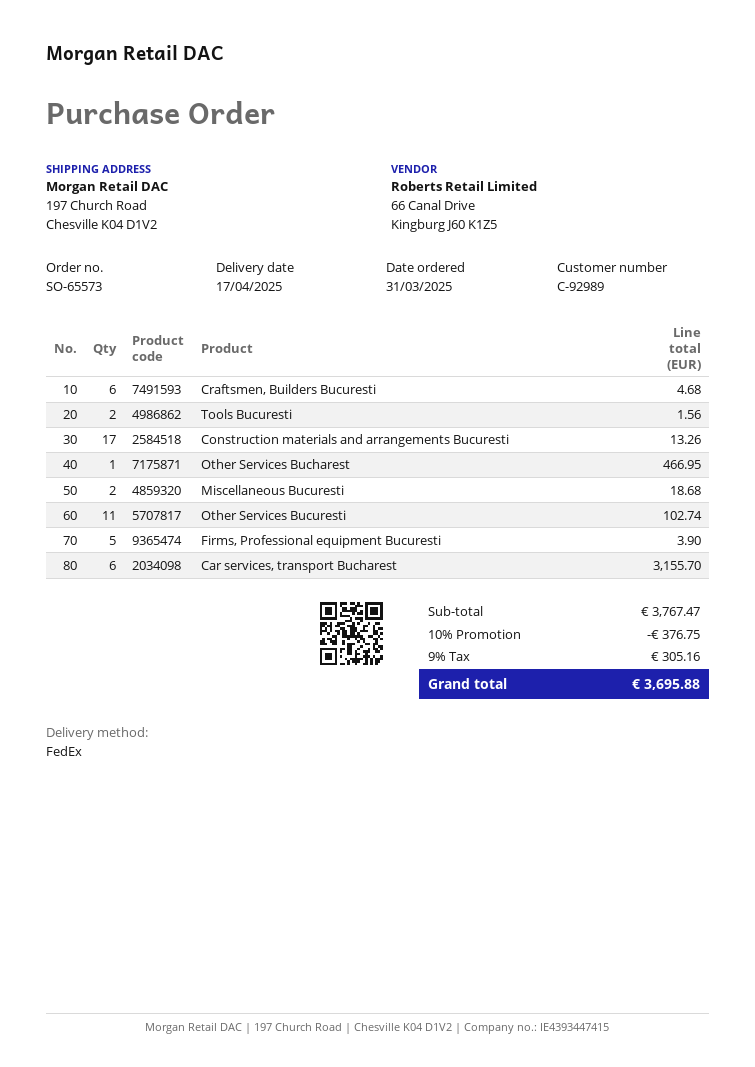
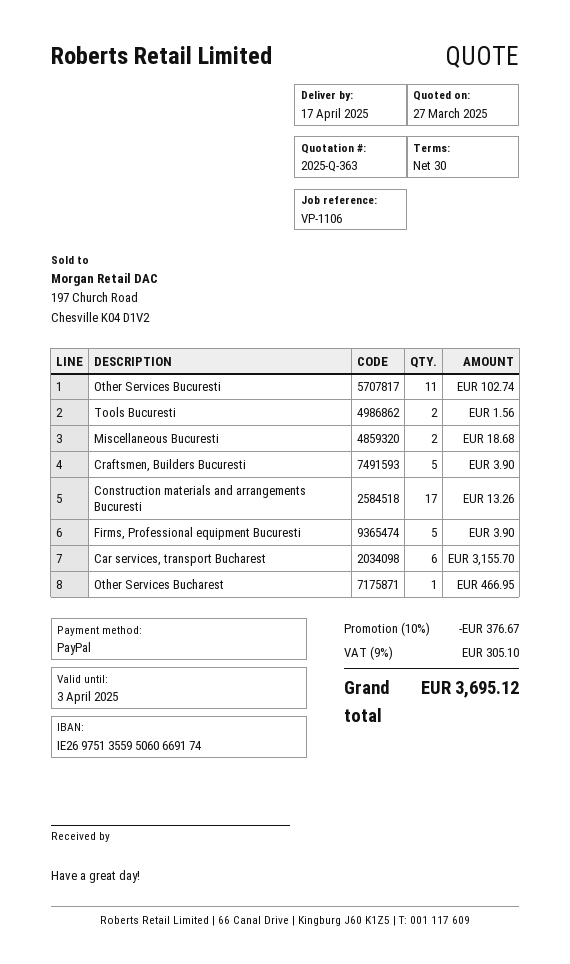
Craftsmen, Builders Bucuresti: 6 for 4.68 -> 5 for 3.90
discount: 10% = 376.75 -> 10% = 376.67
tax: 9% = 305.16 -> 9% = 305.10
total: 3695.88 -> 3695.12

